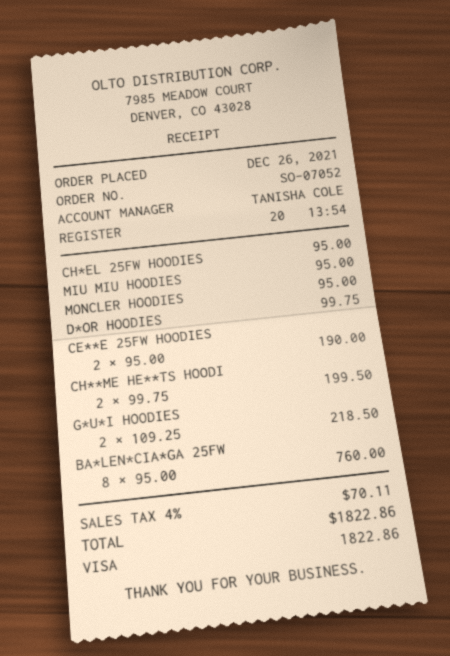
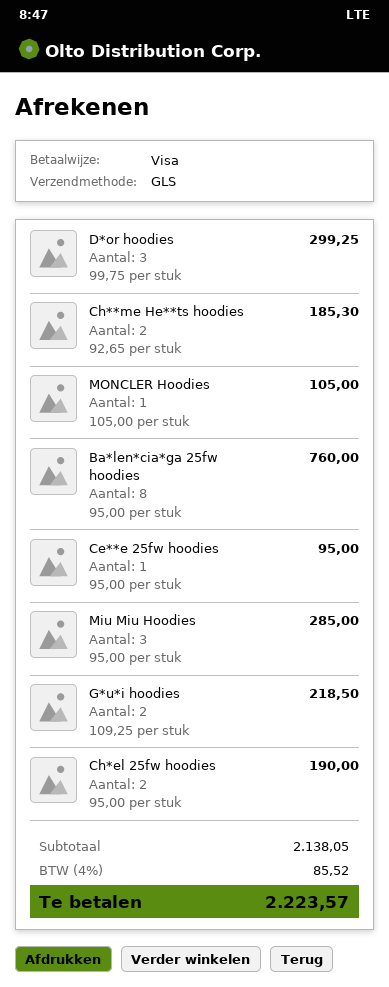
CH*EL 25FW HOODIES: 1 x 95.00 = 95.00 -> 2 x 95.00 = 190.00
MIU MIU HOODIES: 1 x 95.00 = 95.00 -> 3 x 95.00 = 285.00
MONCLER HOODIES: 1 x 95.00 = 95.00 -> 1 x 105.00 = 105.00
D*OR HOODIES: 1 x 99.75 = 99.75 -> 3 x 99.75 = 299.25
CE**E 25FW HOODIES: 2 x 95.00 = 190.00 -> 1 x 95.00 = 95.00
CH**ME HE**TS HOODI: 2 x 99.75 = 199.50 -> 2 x 92.65 = 185.30
tax: 4% = 70.11 -> 4% = 85.52
total: 1822.86 -> 2223.57

